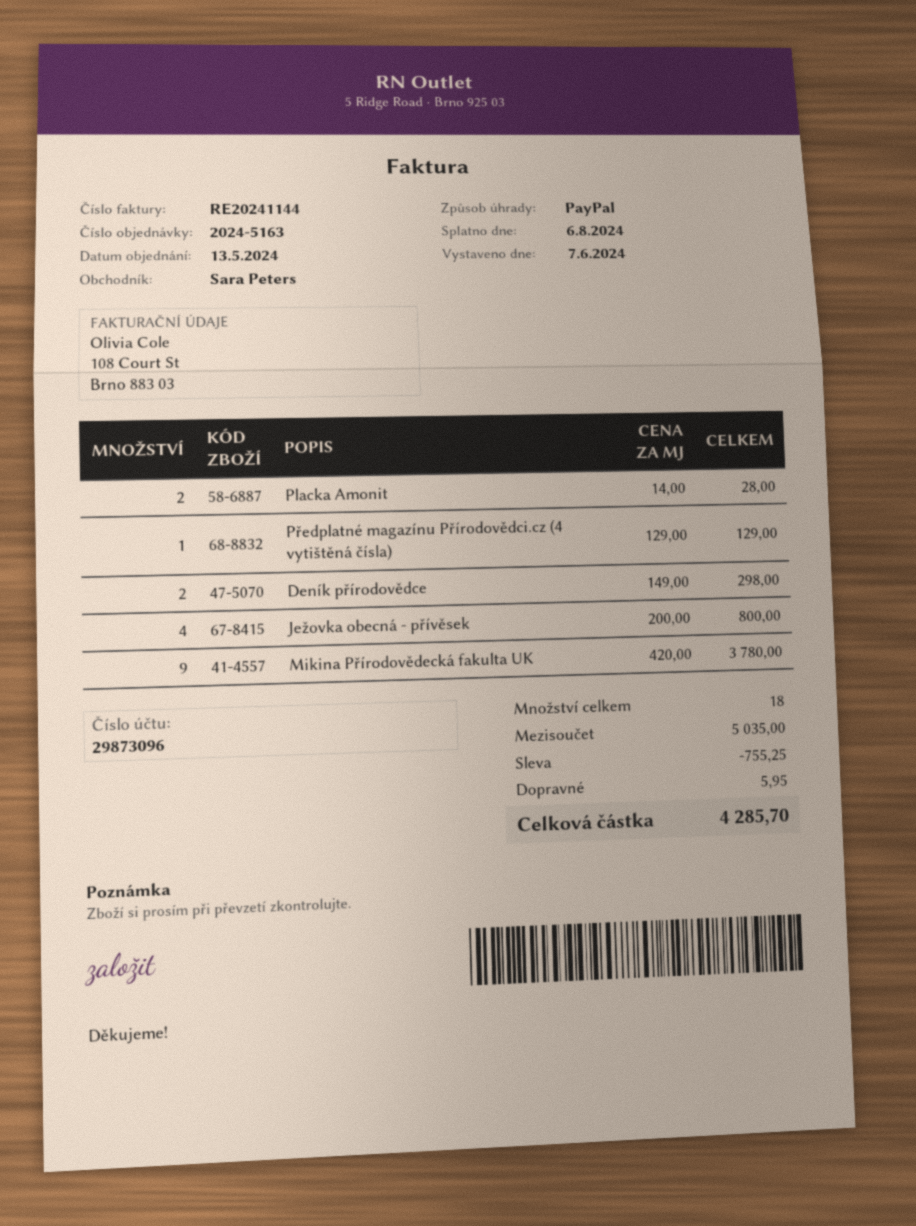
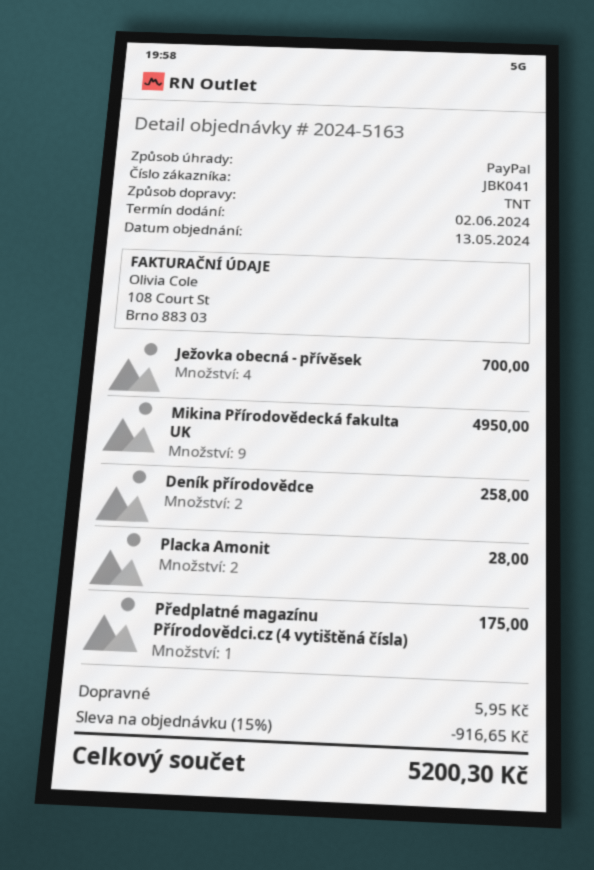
Předplatné magazínu Přírodovědci.cz (4 vytištěná čísla): 1 for 129.00 -> 1 for 175.00
Deník přírodovědce: 2 for 298.00 -> 2 for 258.00
Ježovka obecná - přívěsek: 4 for 800.00 -> 4 for 700.00
Mikina Přírodovědecká fakulta UK: 9 for 3780.00 -> 9 for 4950.00
discount: 755.25 -> 916.65
total: 4285.70 -> 5200.30

